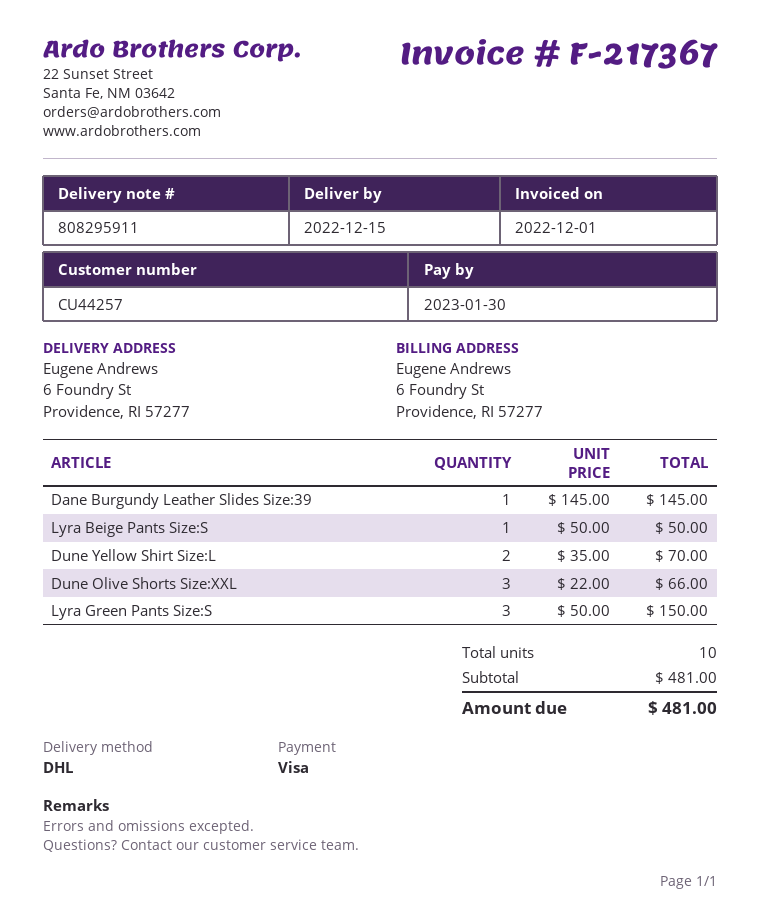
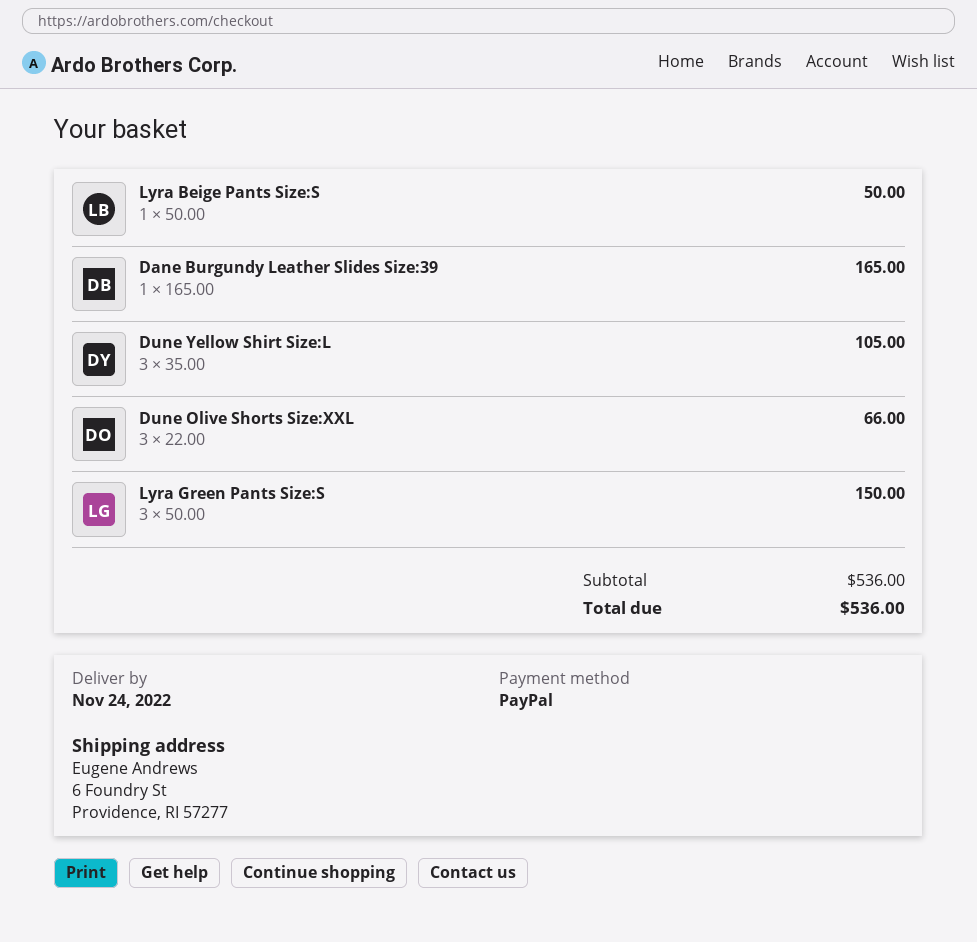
delivery date: 2022-12-15 -> 2022-11-24
payment method: Visa -> PayPal
Dane Burgundy Leather Slides Size:39: 1 x 145.00 = 145.00 -> 1 x 165.00 = 165.00
Dune Yellow Shirt Size:L: 2 x 35.00 = 70.00 -> 3 x 35.00 = 105.00
subtotal: 481.00 -> 536.00
total: 481.00 -> 536.00

